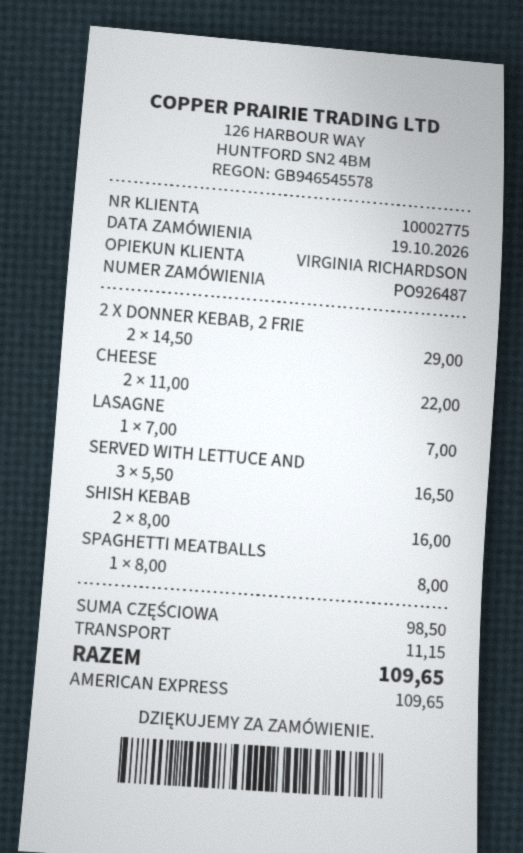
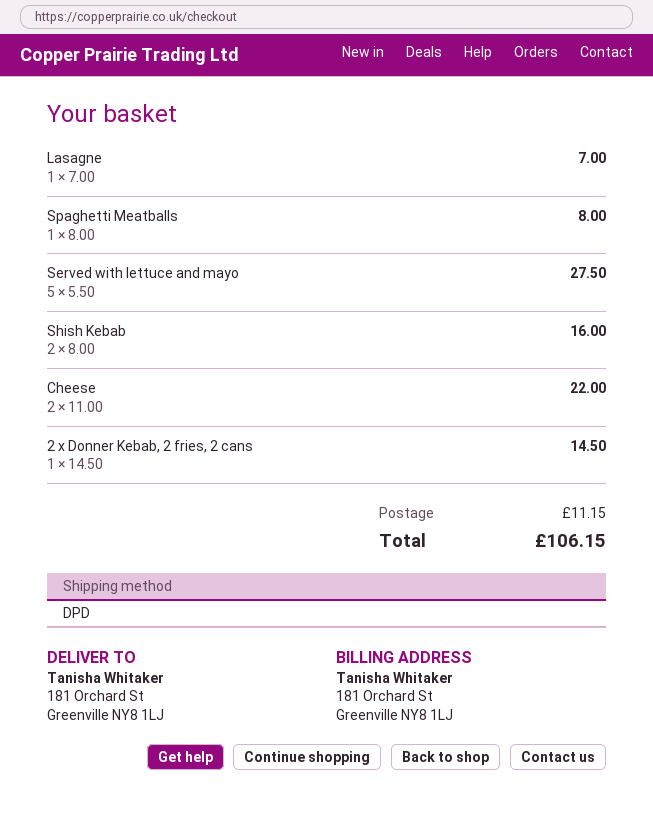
2 X DONNER KEBAB, 2 FRIE: 2 x 14.50 = 29.00 -> 1 x 14.50 = 14.50
SERVED WITH LETTUCE AND: 3 x 5.50 = 16.50 -> 5 x 5.50 = 27.50
total: 109.65 -> 106.15

